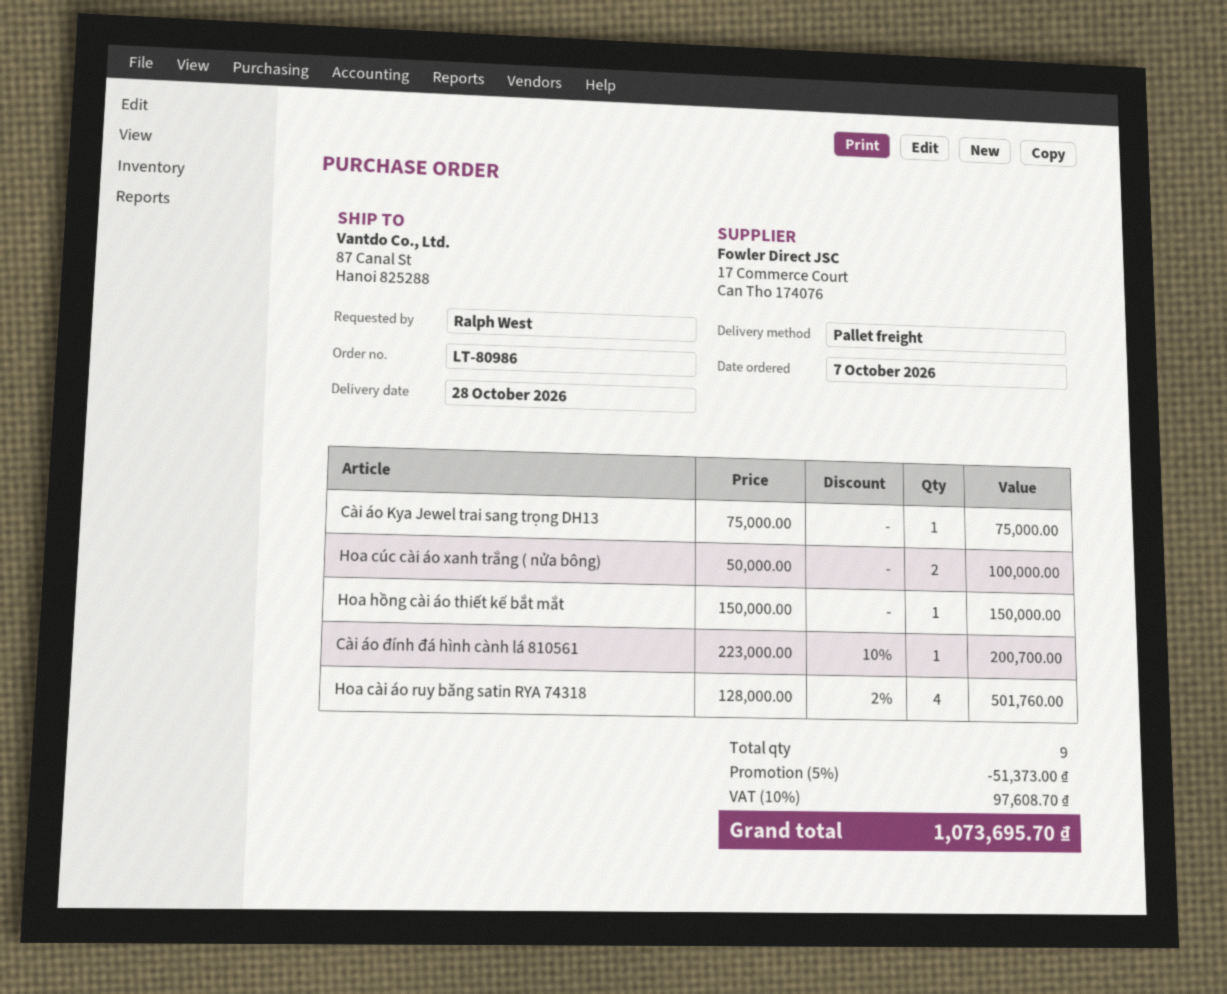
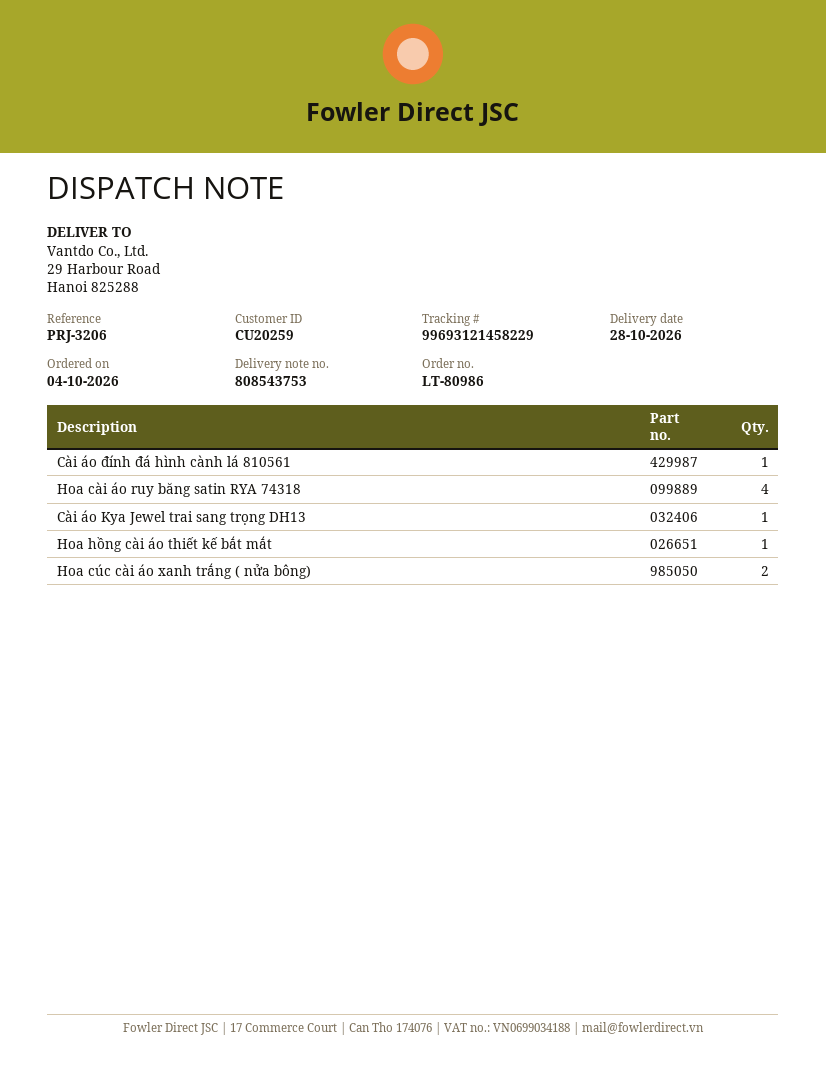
order date: 2026-10-07 -> 2026-10-04
ship to: 87 Canal St, Hanoi 825288 -> 29 Harbour Road, Hanoi 825288

